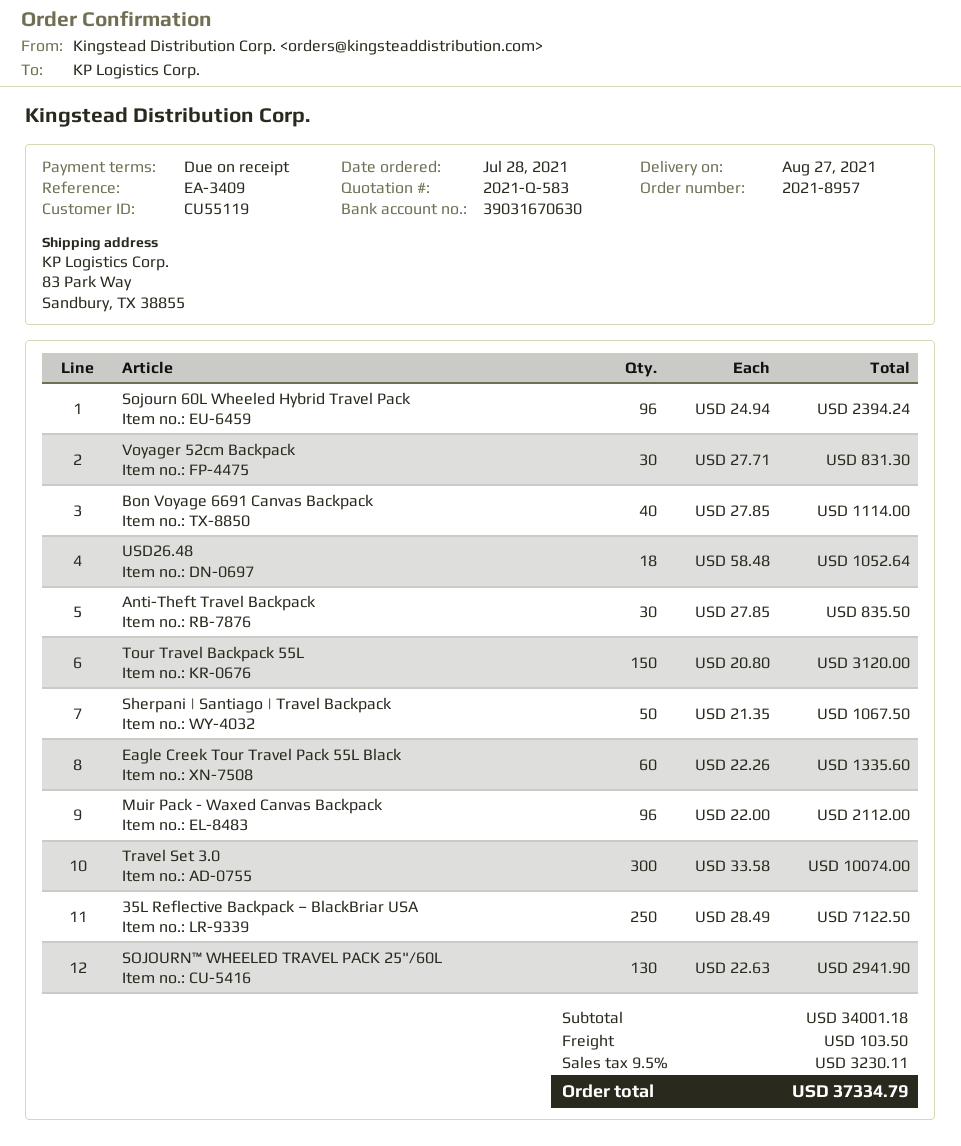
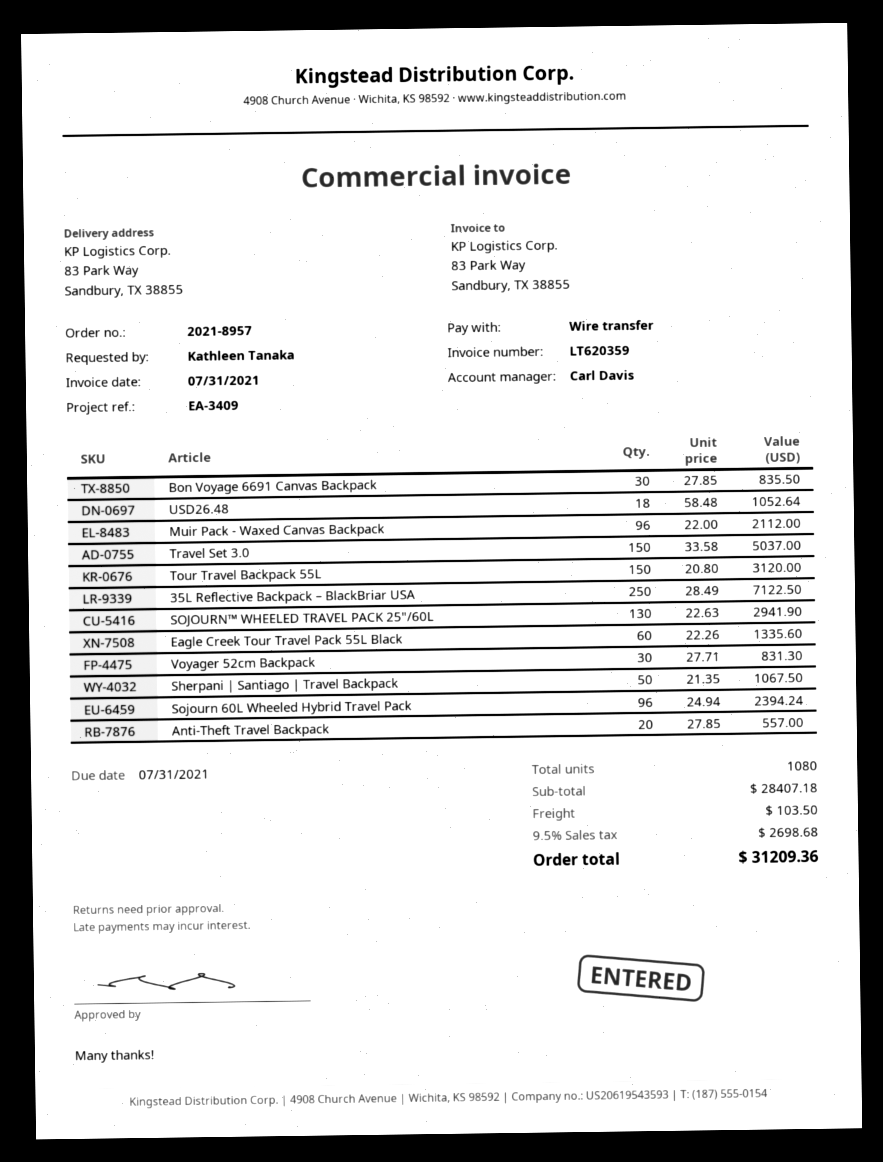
Bon Voyage 6691 Canvas Backpack: 40 x 27.85 = 1114.00 -> 30 x 27.85 = 835.50
Anti-Theft Travel Backpack: 30 x 27.85 = 835.50 -> 20 x 27.85 = 557.00
Travel Set 3.0: 300 x 33.58 = 10074.00 -> 150 x 33.58 = 5037.00
subtotal: 34001.18 -> 28407.18
tax: 9.5% = 3230.11 -> 9.5% = 2698.68
total: 37334.79 -> 31209.36

